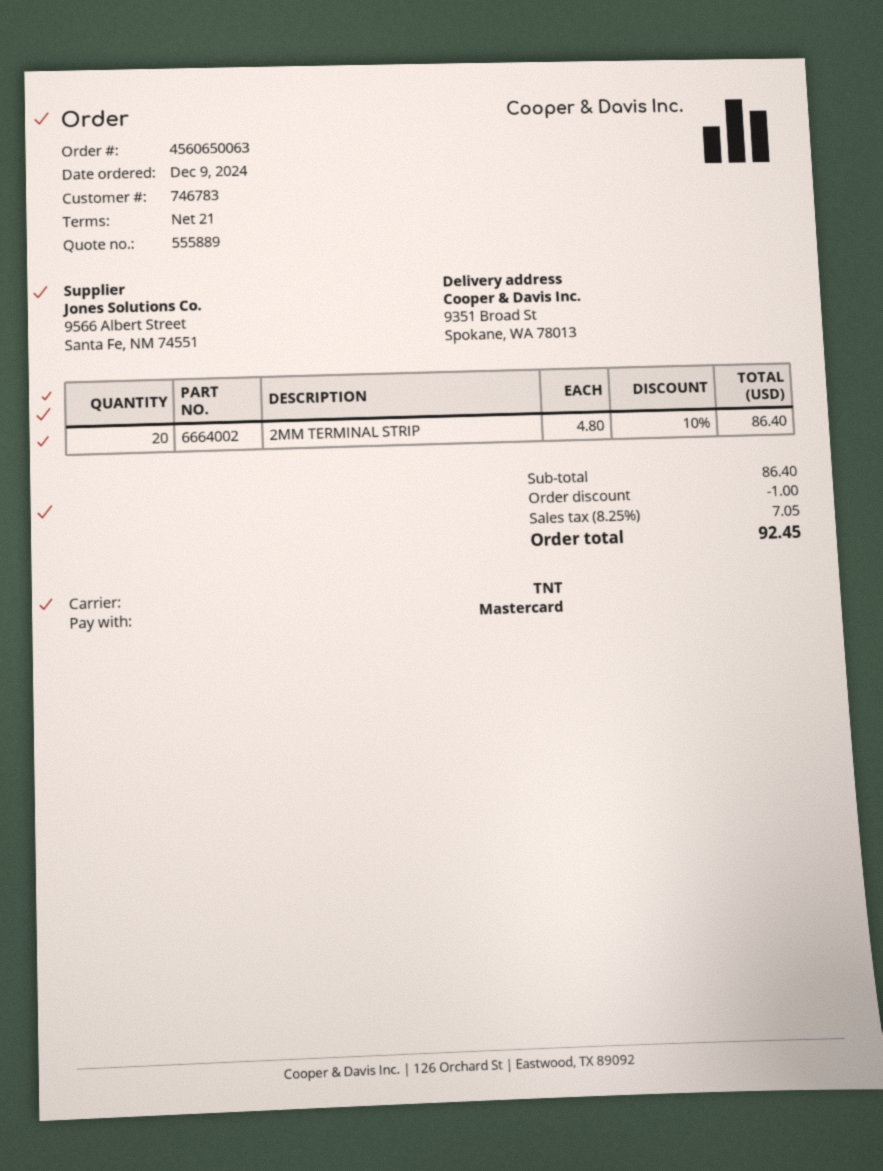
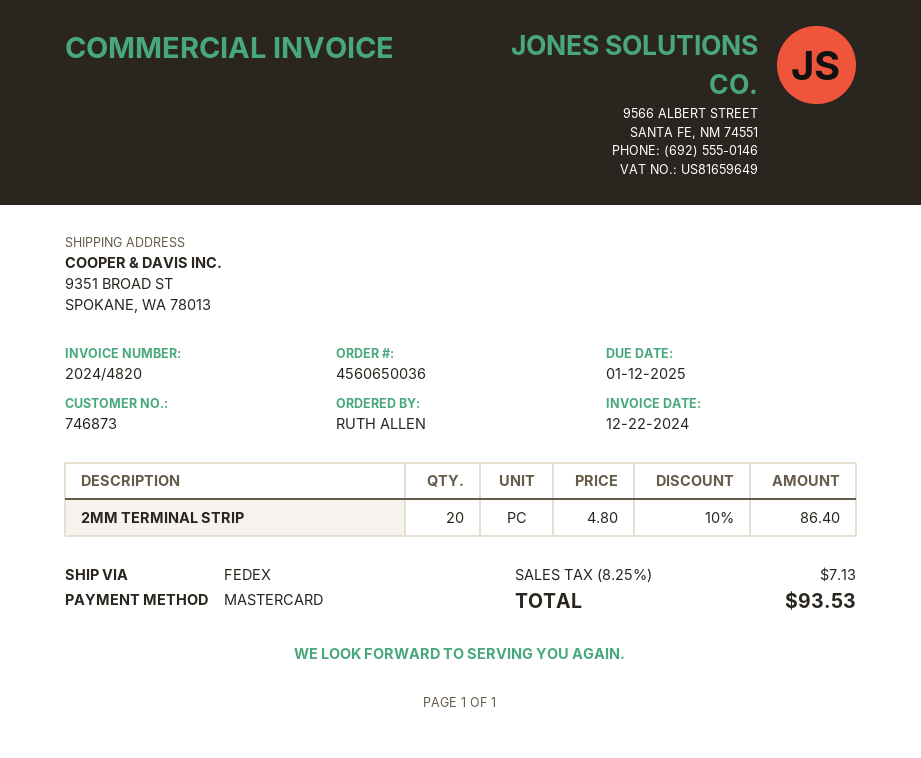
order number: 4560650063 -> 4560650036
customer number: 746783 -> 746873
shipping method: TNT -> FedEx
discount: 1.00 -> none
tax: 8.25% = 7.05 -> 8.25% = 7.13
total: 92.45 -> 93.53

